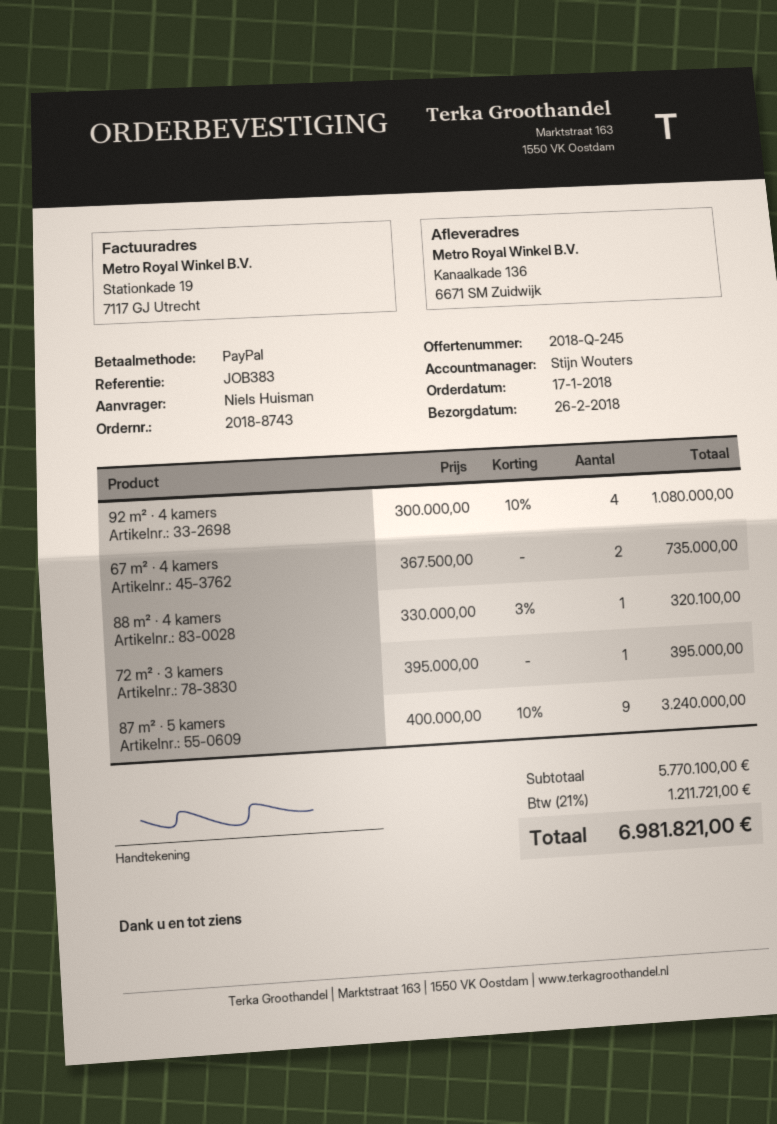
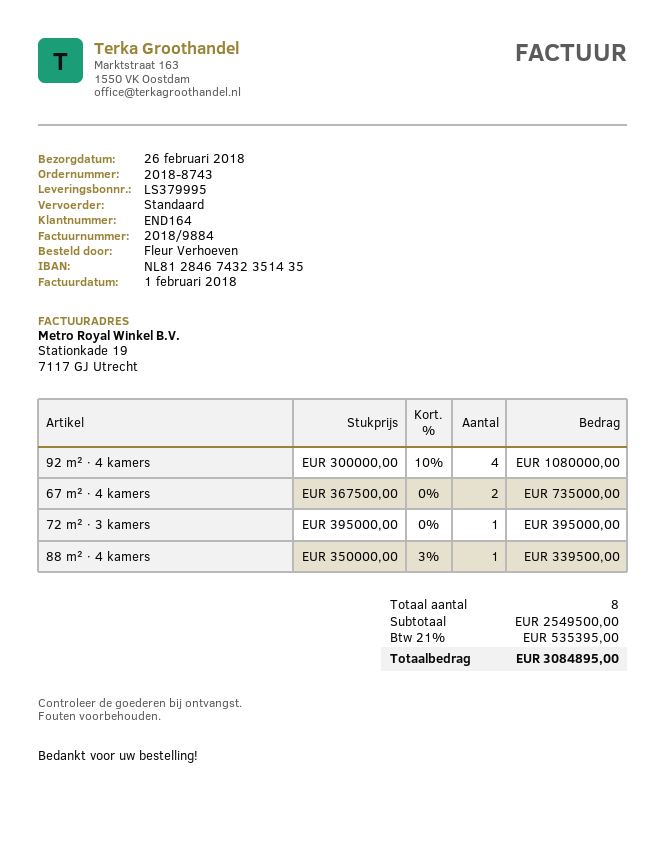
ordered by: Niels Huisman -> Fleur Verhoeven
88 m² · 4 kamers: 1 x 330000.00 - 3% = 320100.00 -> 1 x 350000.00 - 3% = 339500.00
87 m² · 5 kamers: 9 x 400000.00 - 10% = 3240000.00 -> none
subtotal: 5770100.00 -> 2549500.00
tax: 21% = 1211721.00 -> 21% = 535395.00
total: 6981821.00 -> 3084895.00

